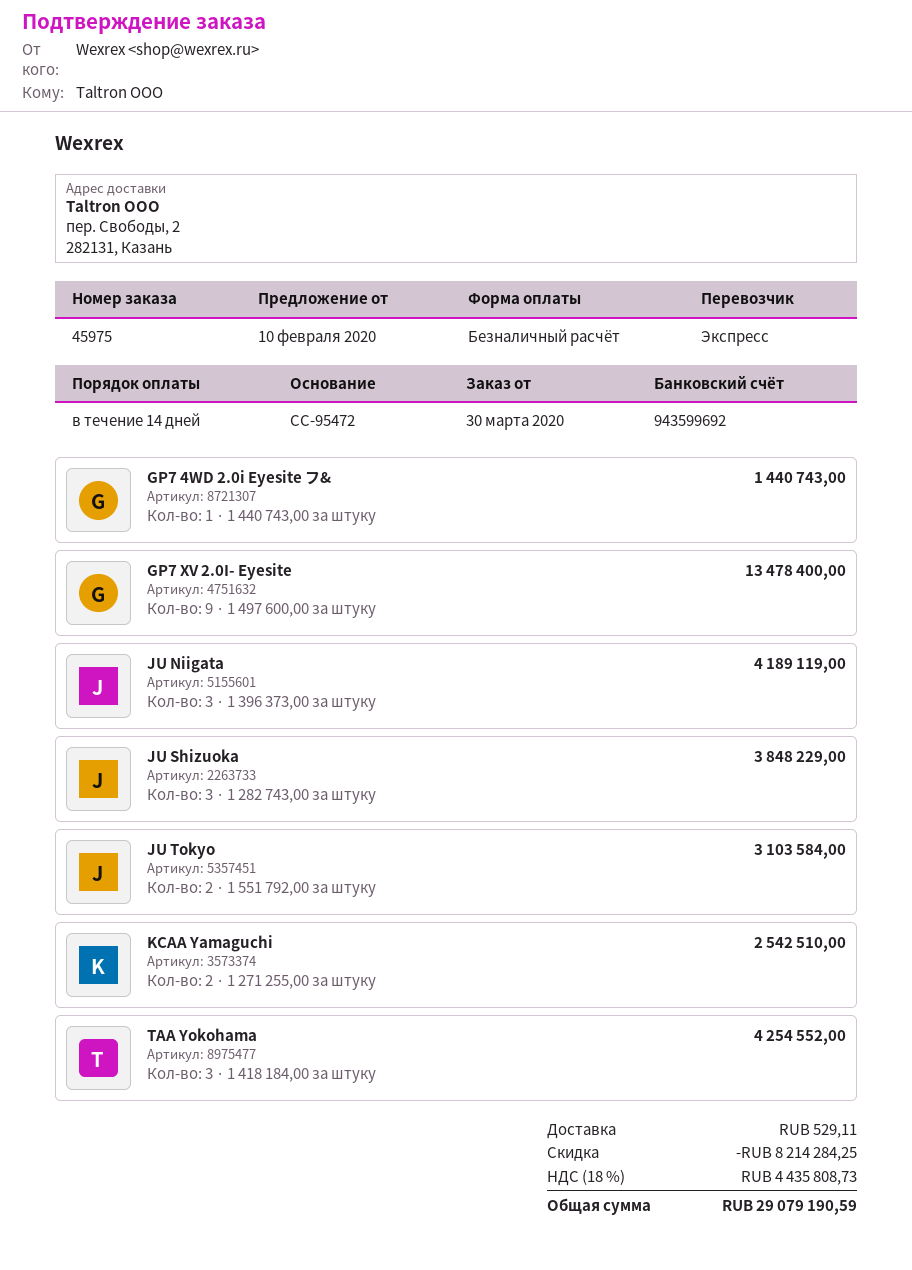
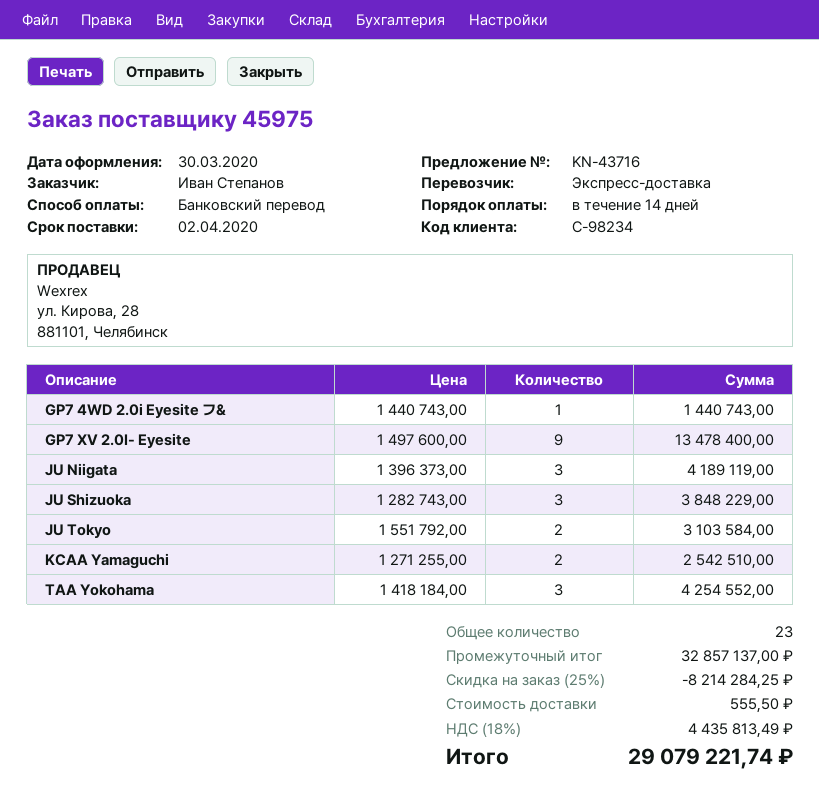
shipping: 529.11 -> 555.50
tax: 18% = 4435808.73 -> 18% = 4435813.49
total: 29079190.59 -> 29079221.74

